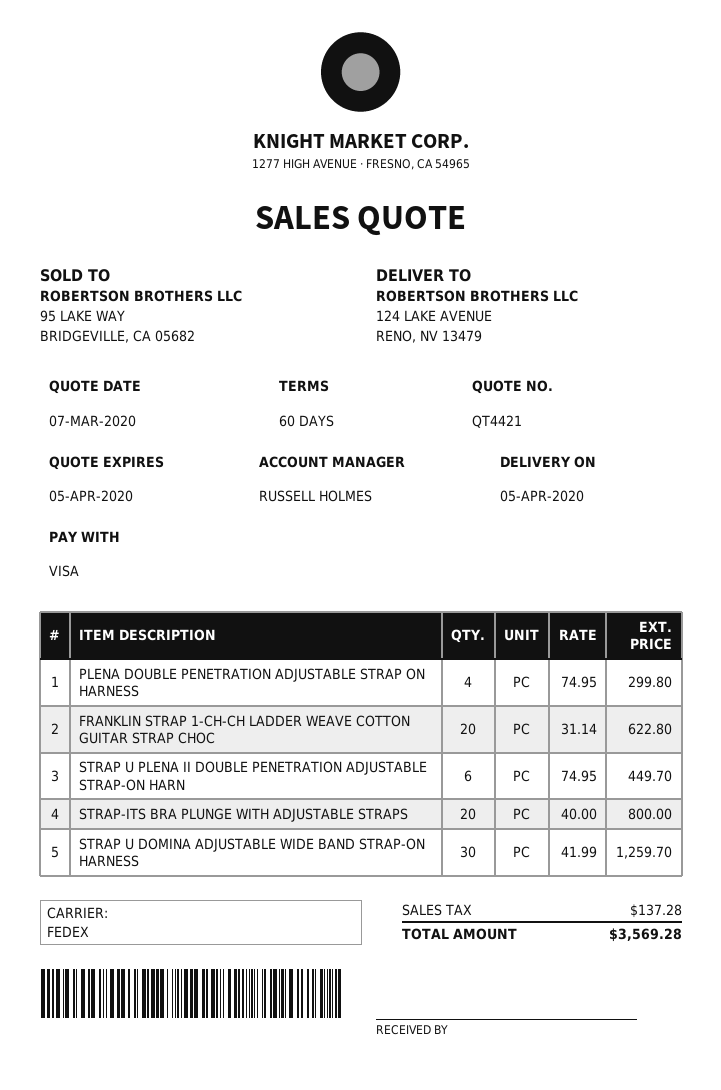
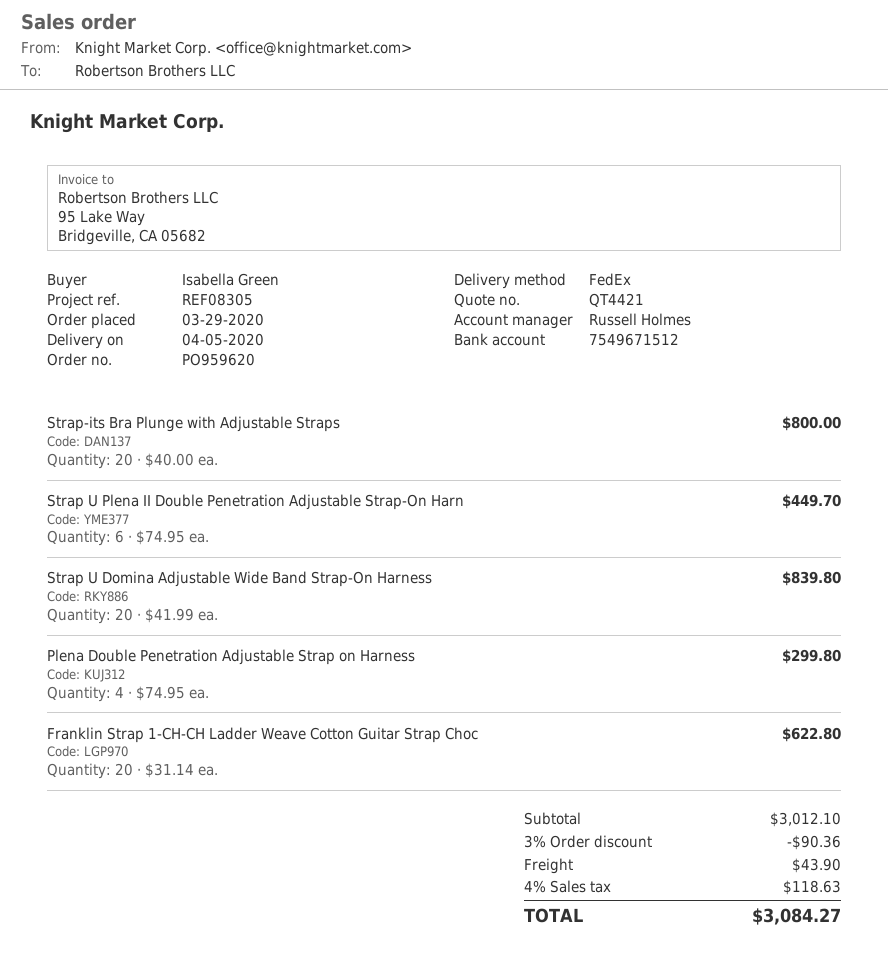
STRAP U DOMINA ADJUSTABLE WIDE BAND STRAP-ON HARNESS: 30 x 41.99 = 1259.70 -> 20 x 41.99 = 839.80
discount: none -> 3% = 90.36
shipping: none -> 43.90
tax: 137.28 -> 118.63
total: 3569.28 -> 3084.27

